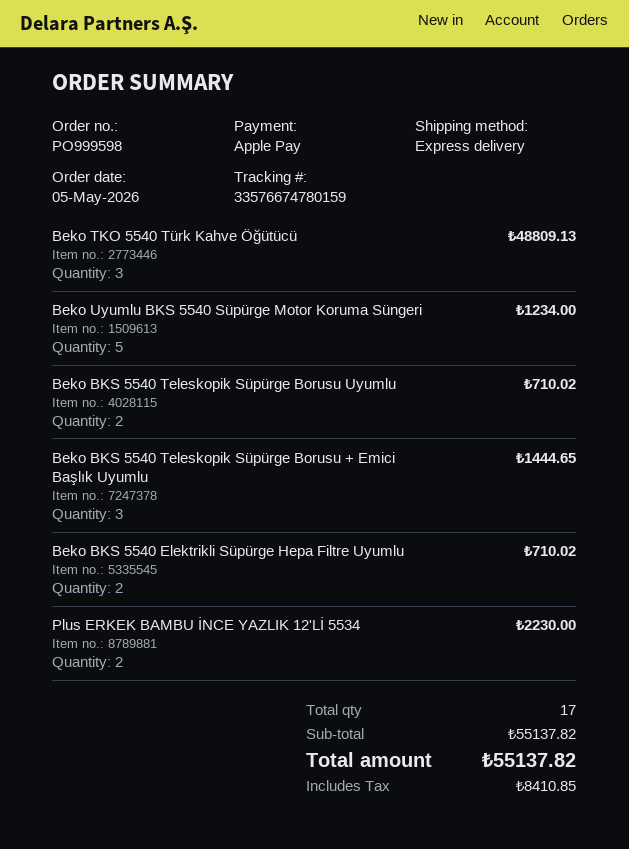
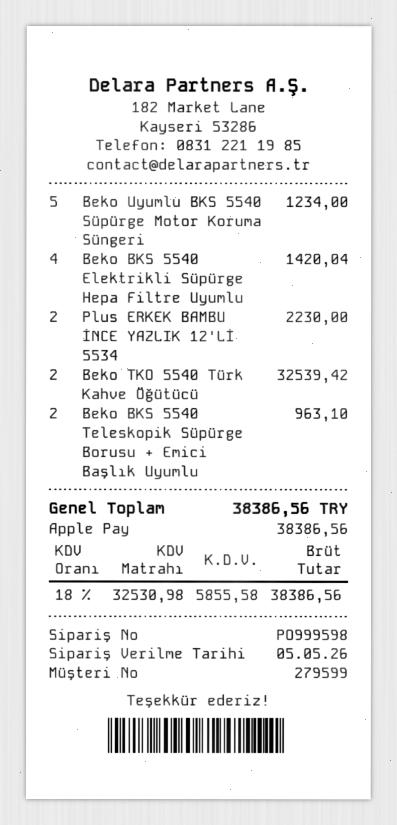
Beko TKO 5540 Türk Kahve Öğütücü: 3 for 48809.13 -> 2 for 32539.42
Beko BKS 5540 Teleskopik Süpürge Borusu Uyumlu: 2 for 710.02 -> none
Beko BKS 5540 Teleskopik Süpürge Borusu + Emici Başlık Uyumlu: 3 for 1444.65 -> 2 for 963.10
Beko BKS 5540 Elektrikli Süpürge Hepa Filtre Uyumlu: 2 for 710.02 -> 4 for 1420.04
tax: 8410.85 -> 5855.58
total: 55137.82 -> 38386.56

